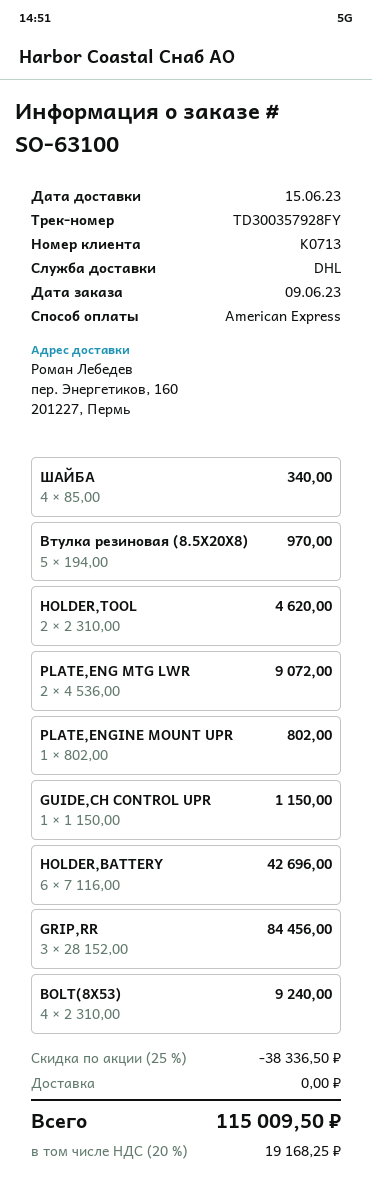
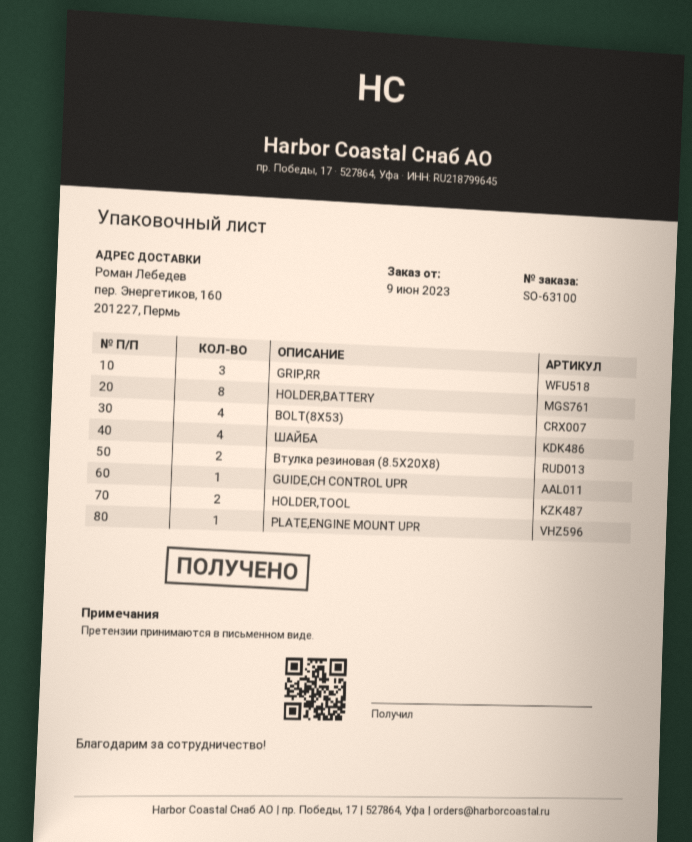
Втулка резиновая (8.5X20X8): 5 -> 2
PLATE,ENG MTG LWR: 2 -> none
HOLDER,BATTERY: 6 -> 8

